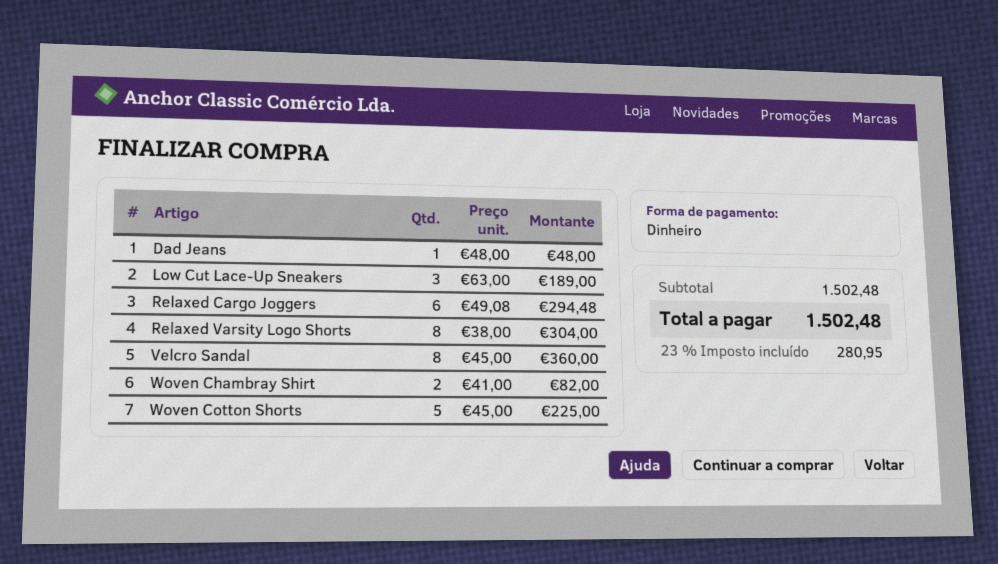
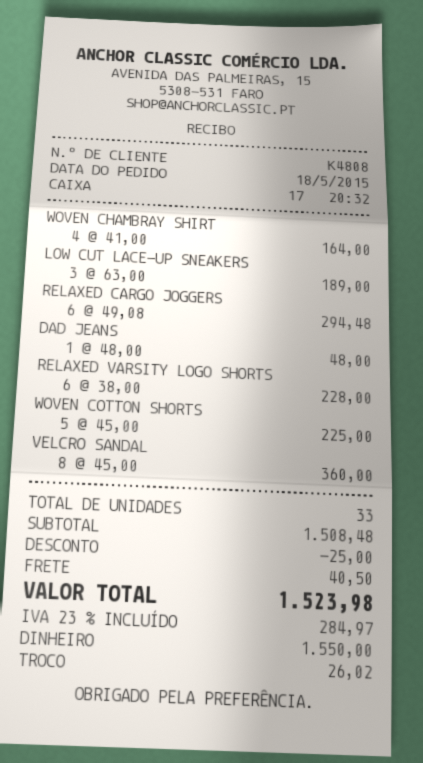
Relaxed Varsity Logo Shorts: 8 x 38.00 = 304.00 -> 6 x 38.00 = 228.00
Woven Chambray Shirt: 2 x 41.00 = 82.00 -> 4 x 41.00 = 164.00
subtotal: 1502.48 -> 1508.48
discount: none -> 25.00
shipping: none -> 40.50
tax: 23% = 280.95 -> 23% = 284.97
total: 1502.48 -> 1523.98

